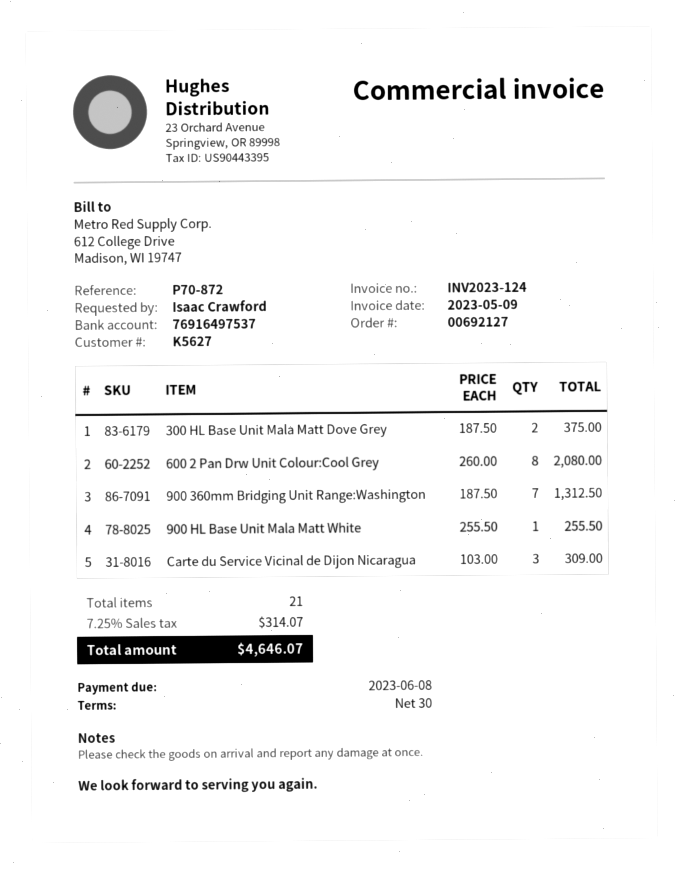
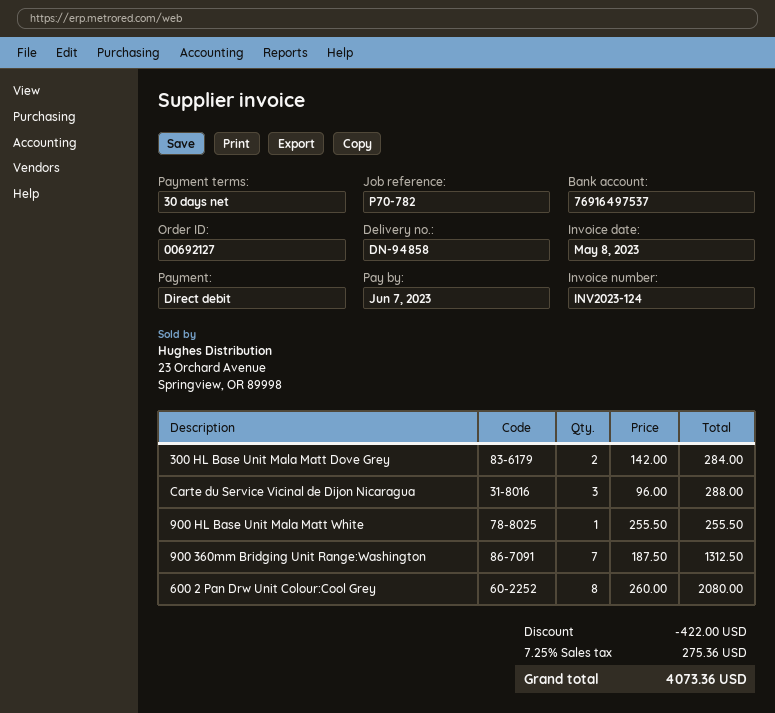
invoice date: 2023-05-09 -> 2023-05-08
due date: 2023-06-08 -> 2023-06-07
reference: P70-872 -> P70-782
300 HL Base Unit Mala Matt Dove Grey: 2 x 187.50 = 375.00 -> 2 x 142.00 = 284.00
Carte du Service Vicinal de Dijon Nicaragua: 3 x 103.00 = 309.00 -> 3 x 96.00 = 288.00
discount: none -> 422.00
tax: 7.25% = 314.07 -> 7.25% = 275.36
total: 4646.07 -> 4073.36

